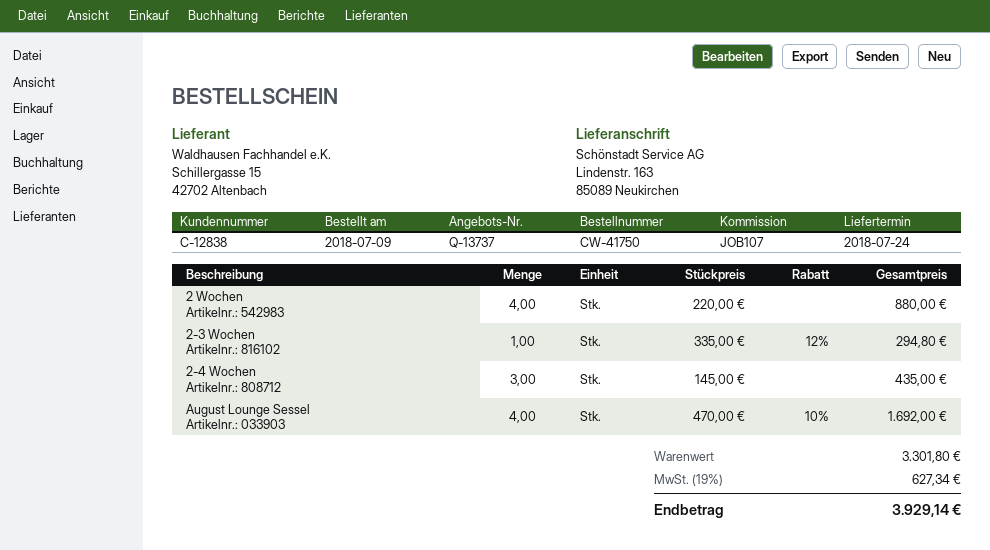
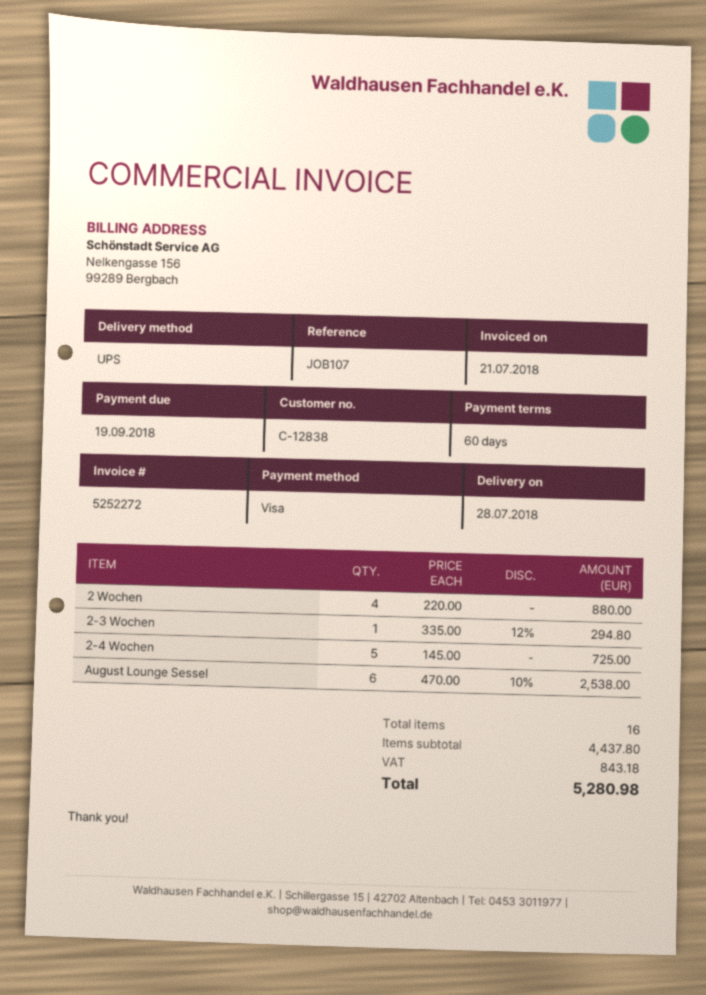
delivery date: 2018-07-24 -> 2018-07-28
2-4 Wochen: 3 x 145.00 = 435.00 -> 5 x 145.00 = 725.00
August Lounge Sessel: 4 x 470.00 - 10% = 1692.00 -> 6 x 470.00 - 10% = 2538.00
subtotal: 3301.80 -> 4437.80
tax: 627.34 -> 843.18
total: 3929.14 -> 5280.98

